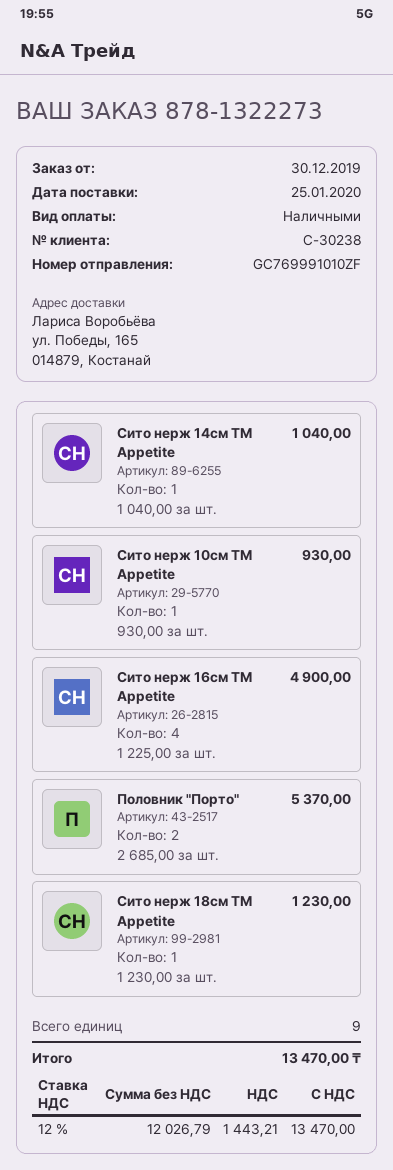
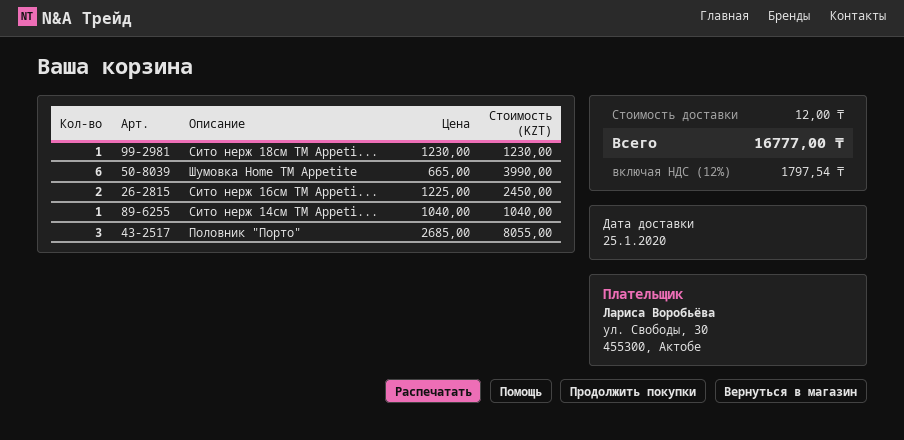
Сито нерж 10см TM Appetite: 1 x 930.00 = 930.00 -> none
Сито нерж 16см TM Appetite: 4 x 1225.00 = 4900.00 -> 2 x 1225.00 = 2450.00
Половник "Порто": 2 x 2685.00 = 5370.00 -> 3 x 2685.00 = 8055.00
Шумовка Home TM Appetite: none -> 6 x 665.00 = 3990.00
shipping: none -> 12.00
tax: 12% = 1443.21 -> 12% = 1797.54
total: 13470.00 -> 16777.00

